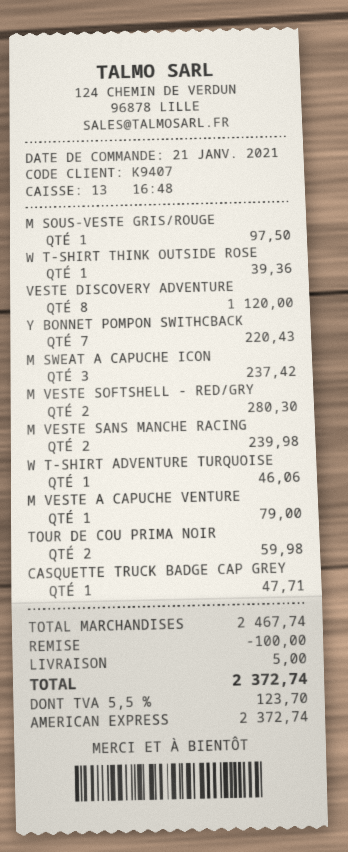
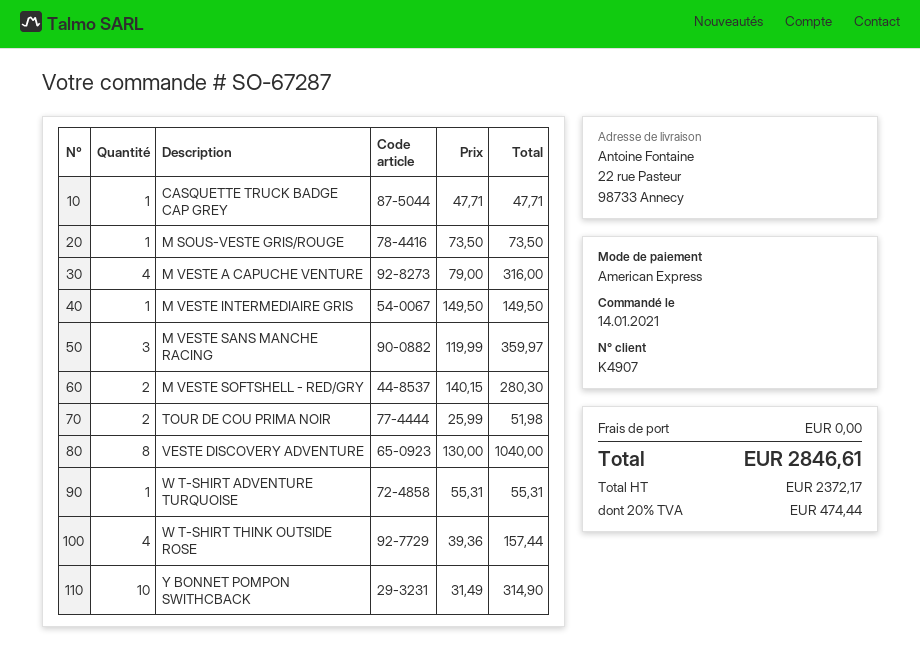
order date: 2021-01-21 -> 2021-01-14
customer number: K9407 -> K4907
M SOUS-VESTE GRIS/ROUGE: 1 for 97.50 -> 1 for 73.50
W T-SHIRT THINK OUTSIDE ROSE: 1 for 39.36 -> 4 for 157.44
VESTE DISCOVERY ADVENTURE: 8 for 1120.00 -> 8 for 1040.00
Y BONNET POMPON SWITHCBACK: 7 for 220.43 -> 10 for 314.90
M SWEAT A CAPUCHE ICON: 3 for 237.42 -> none
M VESTE SANS MANCHE RACING: 2 for 239.98 -> 3 for 359.97
W T-SHIRT ADVENTURE TURQUOISE: 1 for 46.06 -> 1 for 55.31
M VESTE A CAPUCHE VENTURE: 1 for 79.00 -> 4 for 316.00
TOUR DE COU PRIMA NOIR: 2 for 59.98 -> 2 for 51.98
M VESTE INTERMEDIAIRE GRIS: none -> 1 for 149.50
discount: 100.00 -> none
shipping: 5.00 -> 0.00
tax: 5.5% = 123.70 -> 20% = 474.44
total: 2372.74 -> 2846.61

